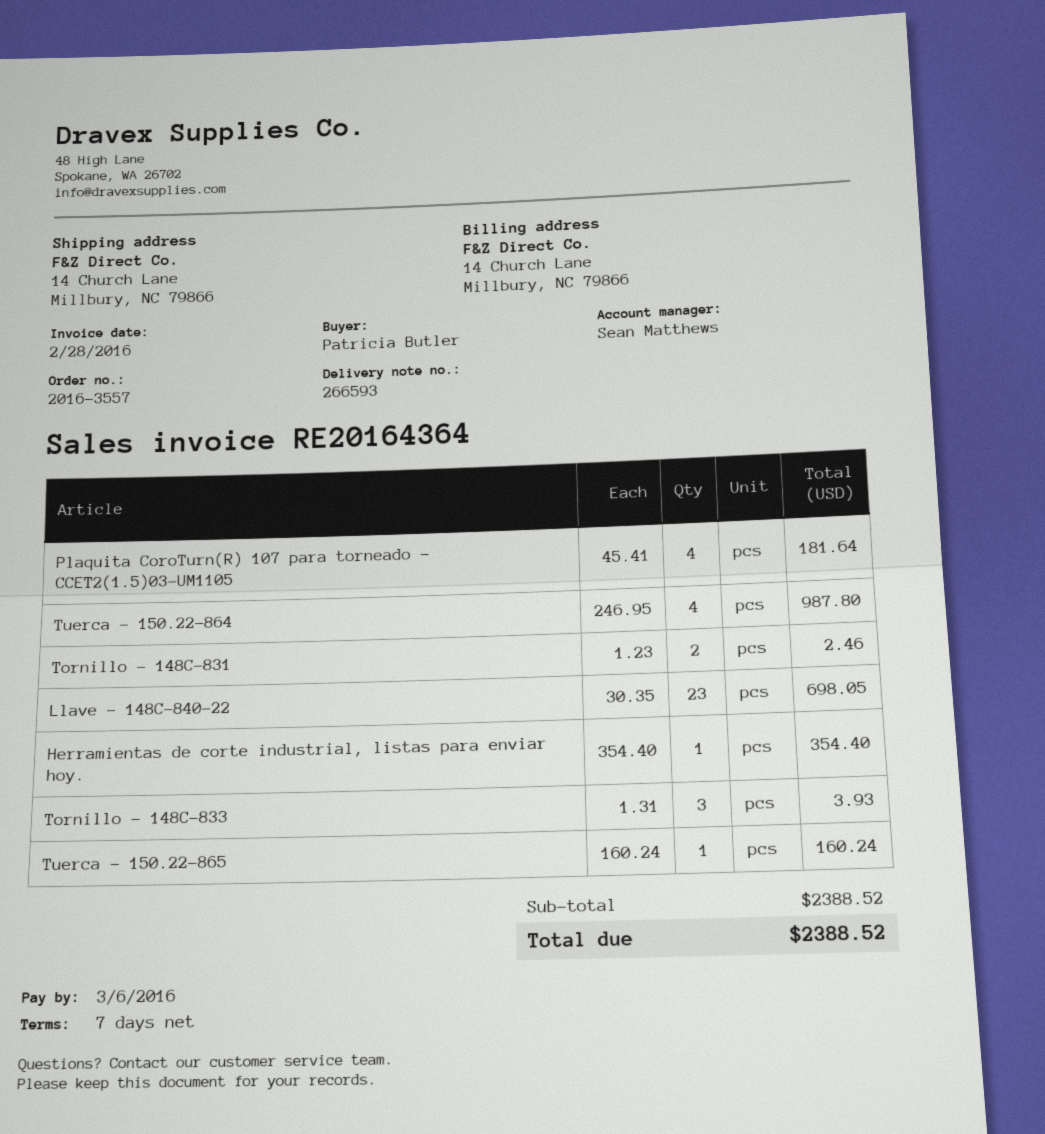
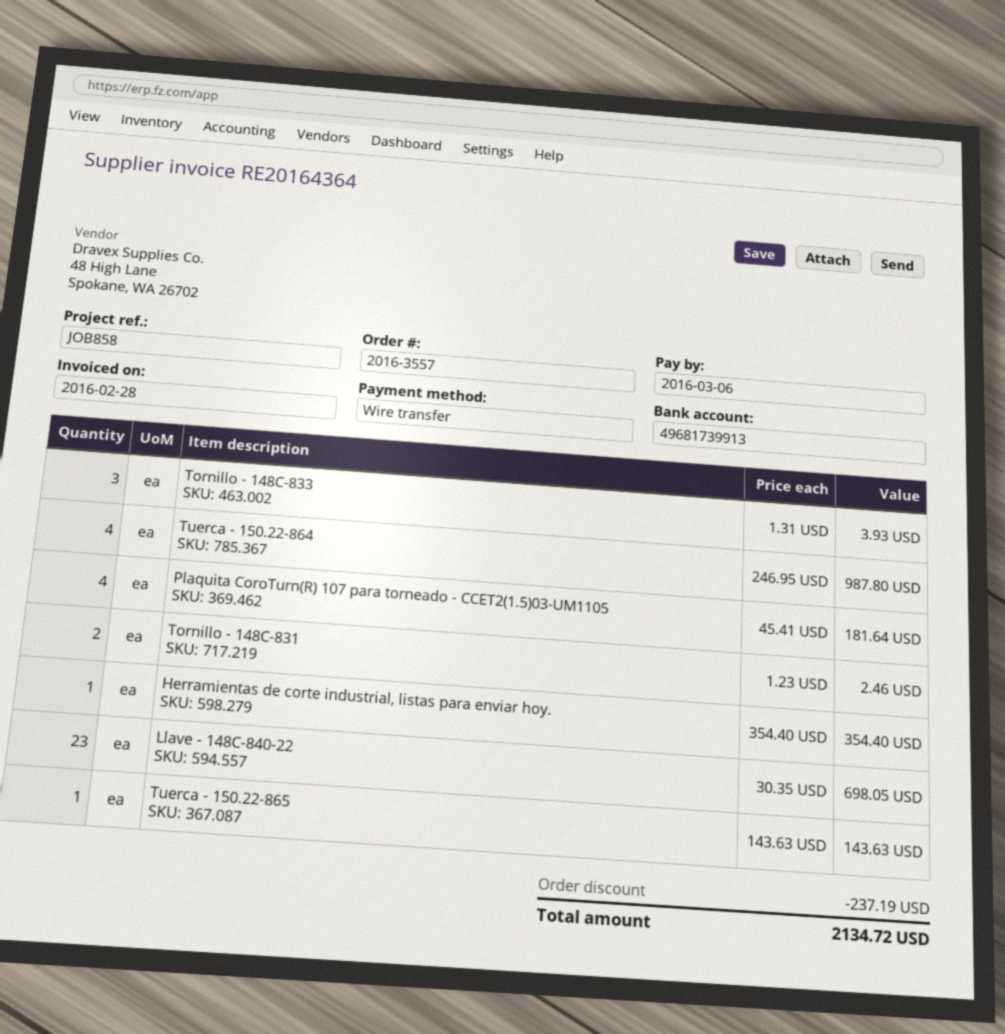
Tuerca - 150.22-865: 1 x 160.24 = 160.24 -> 1 x 143.63 = 143.63
discount: none -> 237.19
total: 2388.52 -> 2134.72

